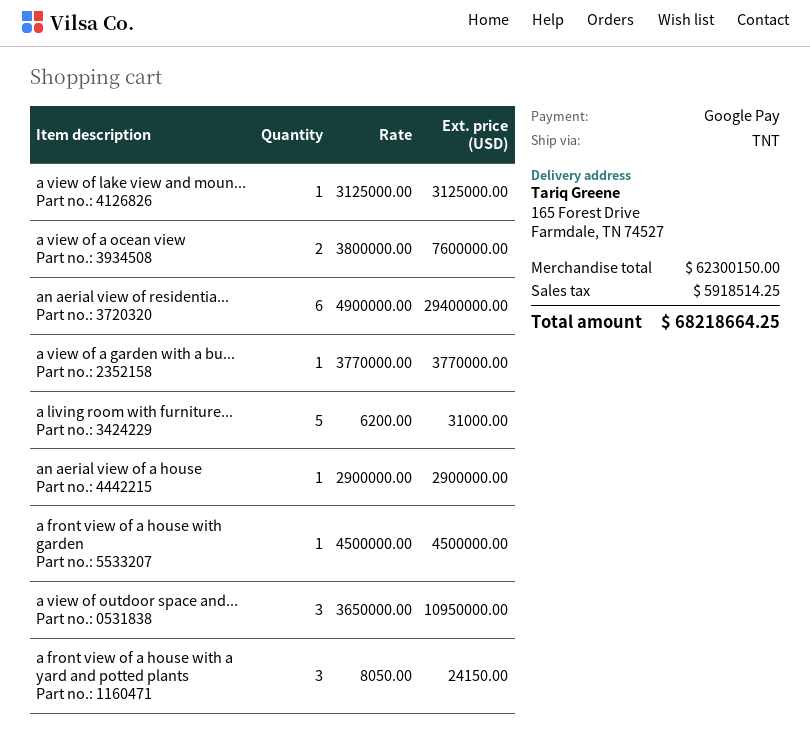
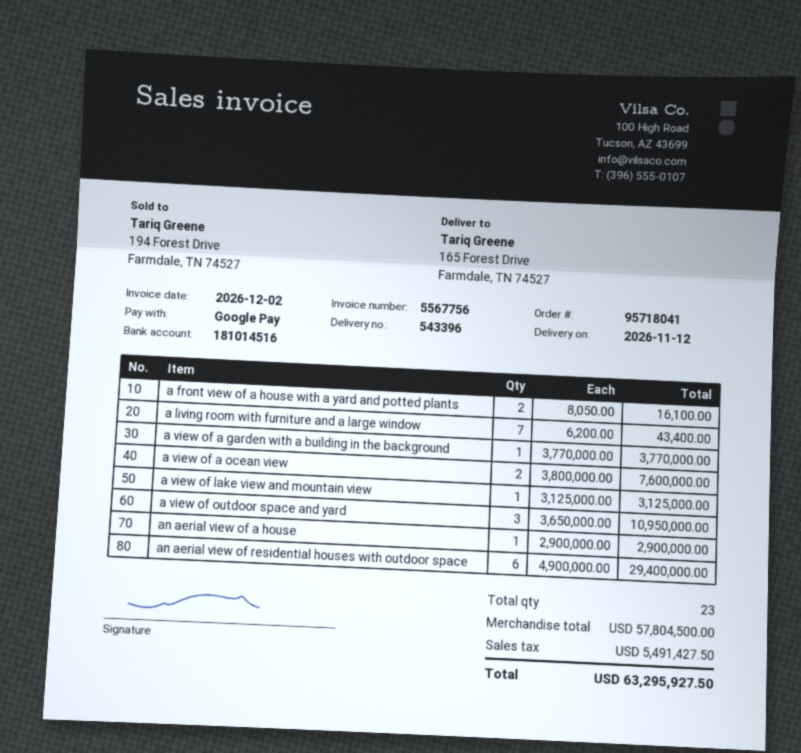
a living room with furniture...: 5 x 6200.00 = 31000.00 -> 7 x 6200.00 = 43400.00
a front view of a house with garden: 1 x 4500000.00 = 4500000.00 -> none
a front view of a house with a yard and potted plants: 3 x 8050.00 = 24150.00 -> 2 x 8050.00 = 16100.00
subtotal: 62300150.00 -> 57804500.00
tax: 5918514.25 -> 5491427.50
total: 68218664.25 -> 63295927.50

